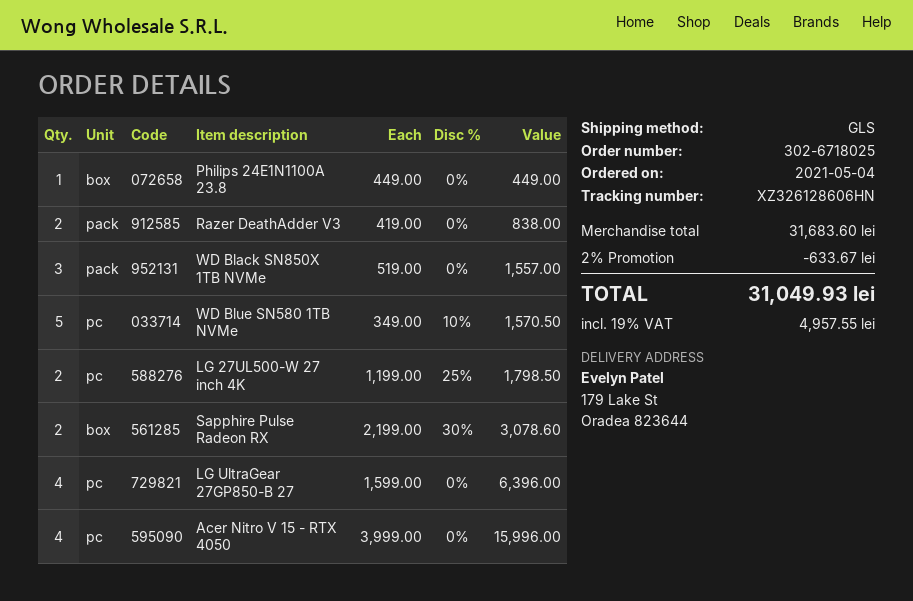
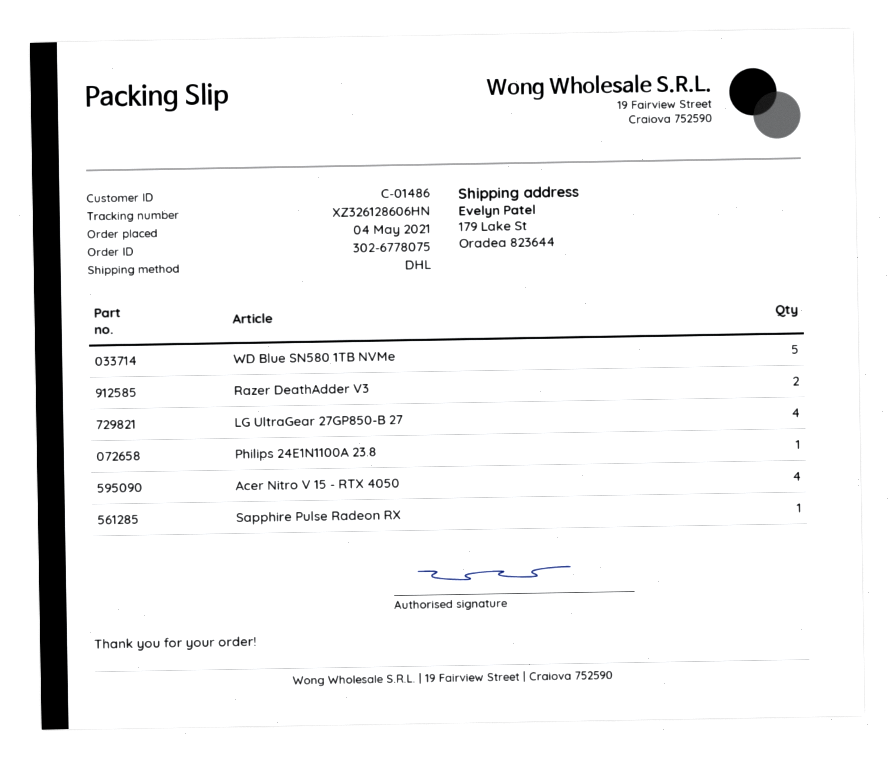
order number: 302-6718025 -> 302-6778075
shipping method: GLS -> DHL
WD Black SN850X 1TB NVMe: 3 -> none
LG 27UL500-W 27 inch 4K: 2 -> none
Sapphire Pulse Radeon RX: 2 -> 1

